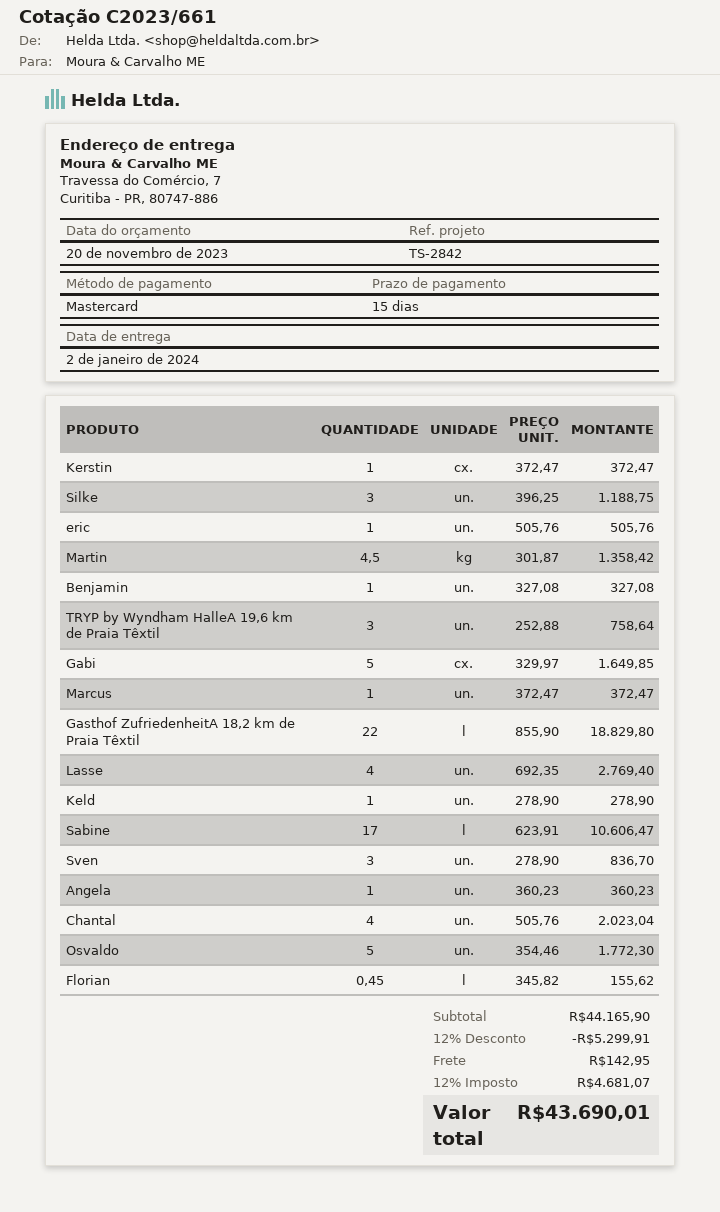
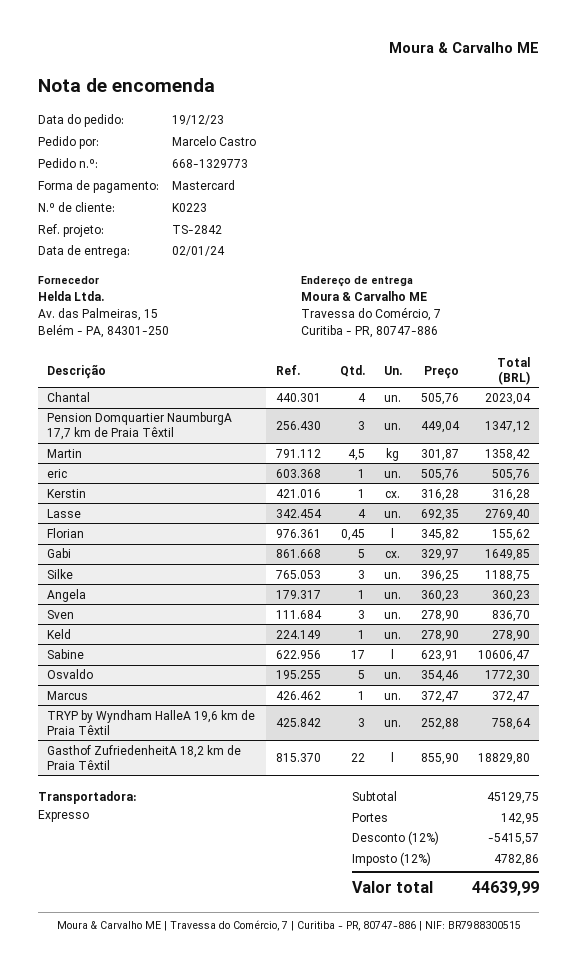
Kerstin: 1 x 372.47 = 372.47 -> 1 x 316.28 = 316.28
Benjamin: 1 x 327.08 = 327.08 -> none
Pension Domquartier NaumburgA 17,7 km de Praia Têxtil: none -> 3 x 449.04 = 1347.12
subtotal: 44165.90 -> 45129.75
discount: 12% = 5299.91 -> 12% = 5415.57
tax: 12% = 4681.07 -> 12% = 4782.86
total: 43690.01 -> 44639.99

